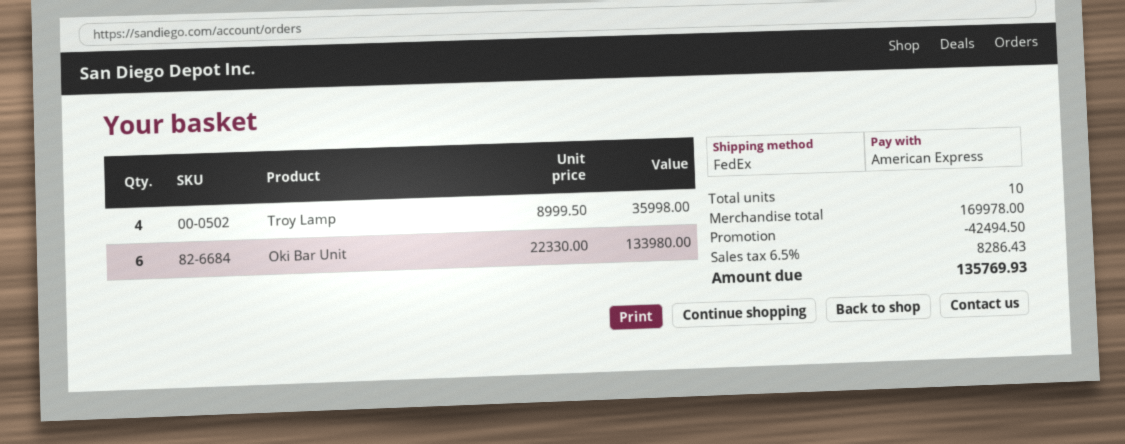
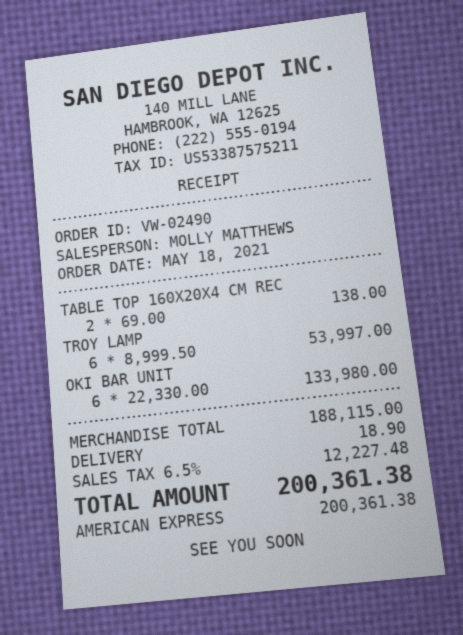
Troy Lamp: 4 x 8999.50 = 35998.00 -> 6 x 8999.50 = 53997.00
TABLE TOP 160X20X4 CM REC: none -> 2 x 69.00 = 138.00
subtotal: 169978.00 -> 188115.00
discount: 42494.50 -> none
shipping: none -> 18.90
tax: 6.5% = 8286.43 -> 6.5% = 12227.48
total: 135769.93 -> 200361.38

